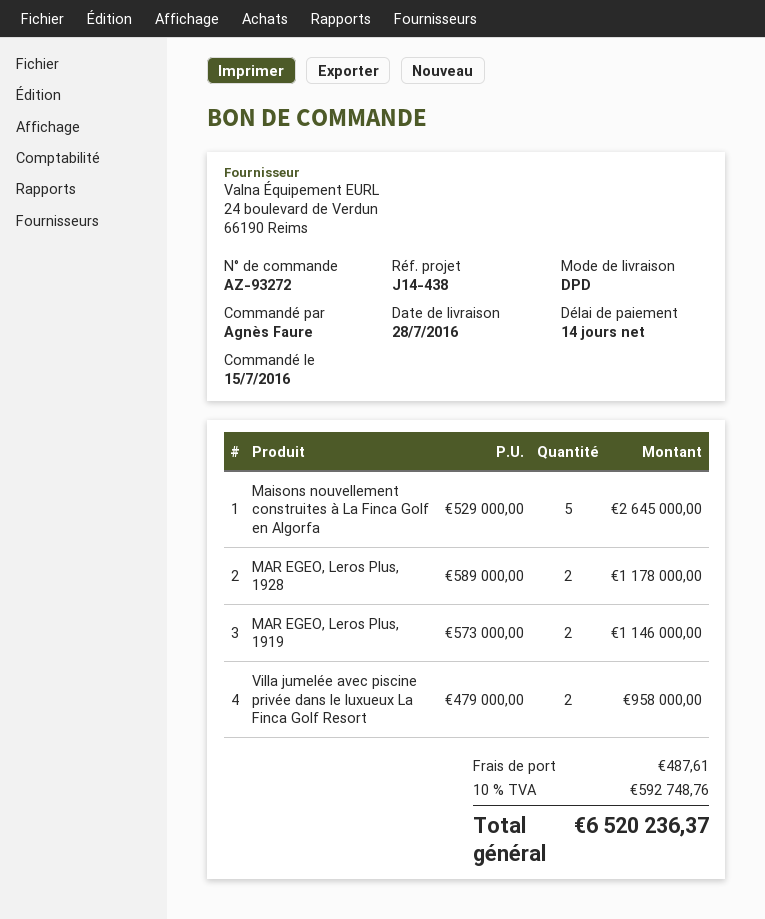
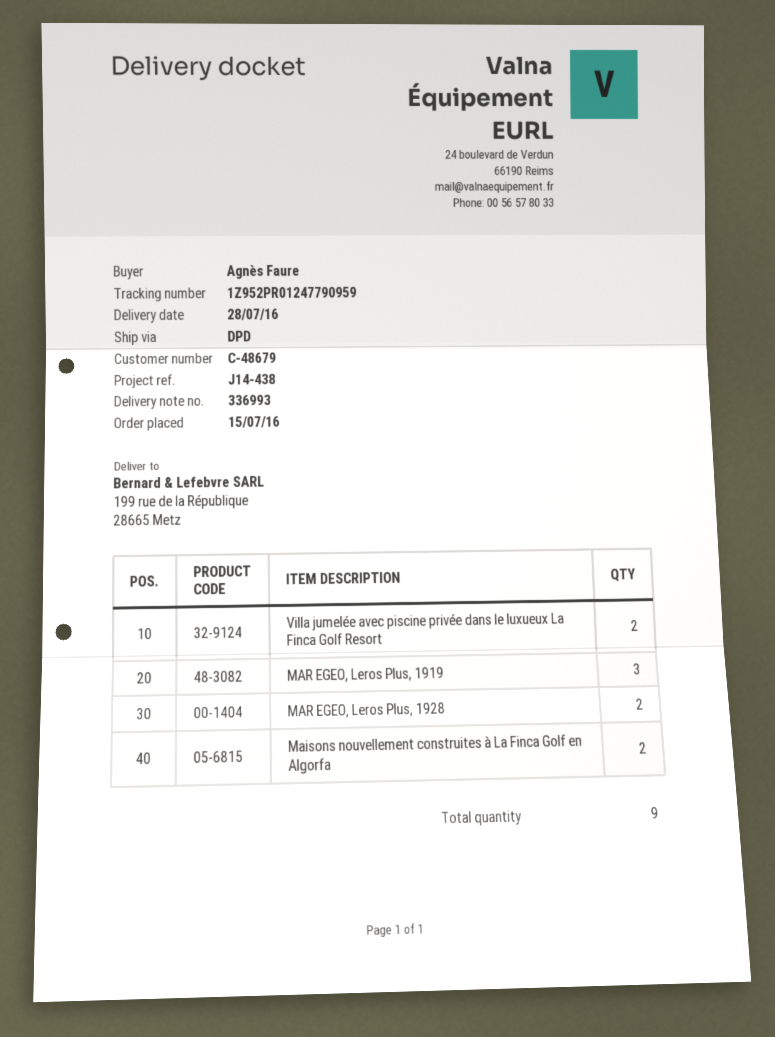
Maisons nouvellement construites à La Finca Golf en Algorfa: 5 -> 2
MAR EGEO, Leros Plus, 1919: 2 -> 3

